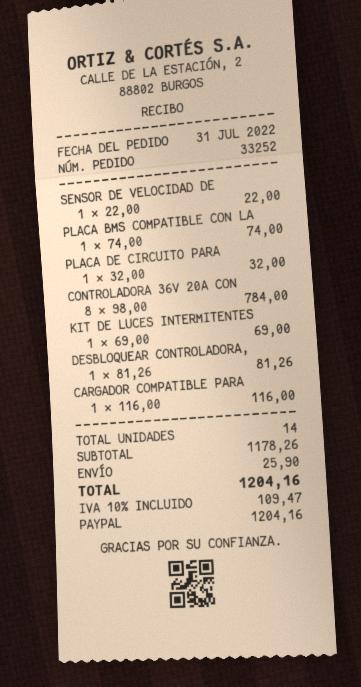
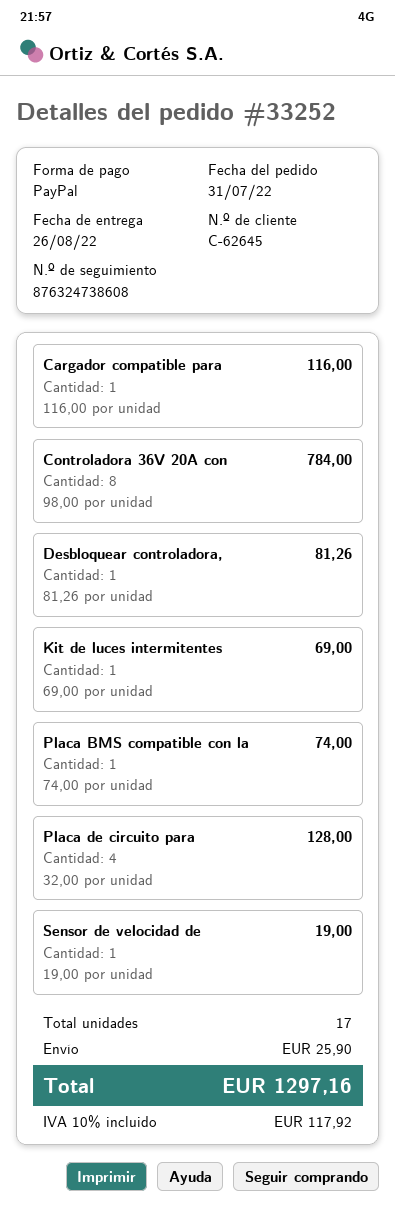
SENSOR DE VELOCIDAD DE: 1 x 22.00 = 22.00 -> 1 x 19.00 = 19.00
PLACA DE CIRCUITO PARA: 1 x 32.00 = 32.00 -> 4 x 32.00 = 128.00
total quantity: 14 -> 17
tax: 10% = 109.47 -> 10% = 117.92
total: 1204.16 -> 1297.16

